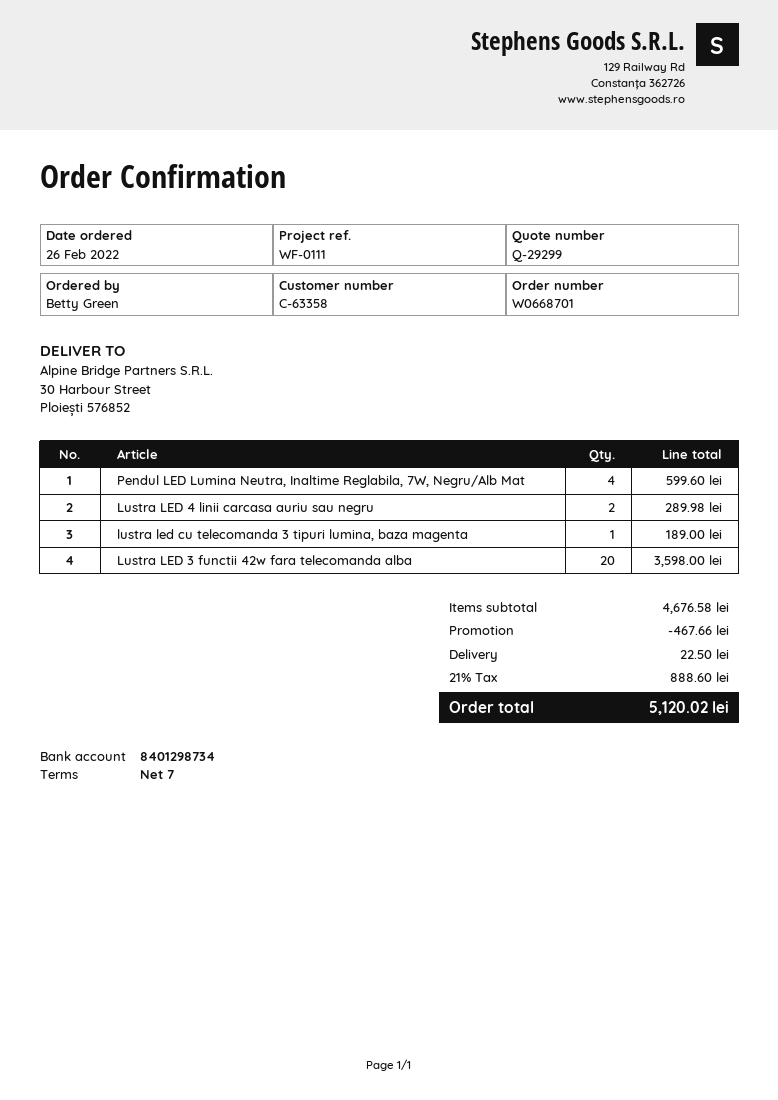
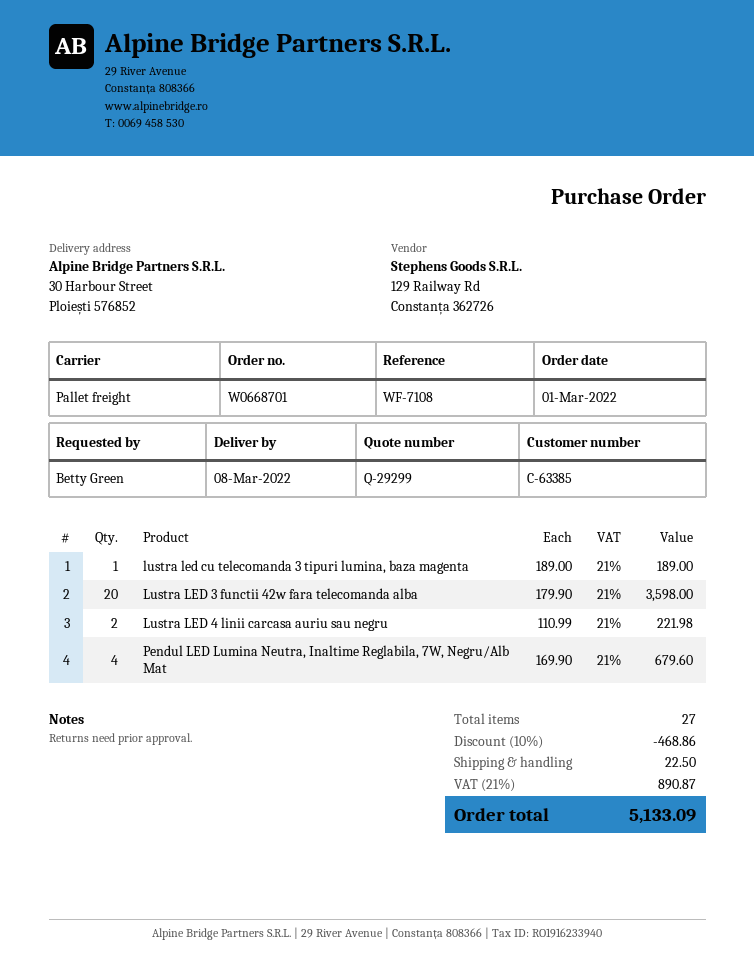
order date: 2022-02-26 -> 2022-03-01
customer number: C-63358 -> C-63385
reference: WF-0111 -> WF-7108
Pendul LED Lumina Neutra, Inaltime Reglabila, 7W, Negru/Alb Mat: 4 for 599.60 -> 4 for 679.60
Lustra LED 4 linii carcasa auriu sau negru: 2 for 289.98 -> 2 for 221.98
discount: 467.66 -> 468.86
tax: 21% = 888.60 -> 21% = 890.87
total: 5120.02 -> 5133.09

